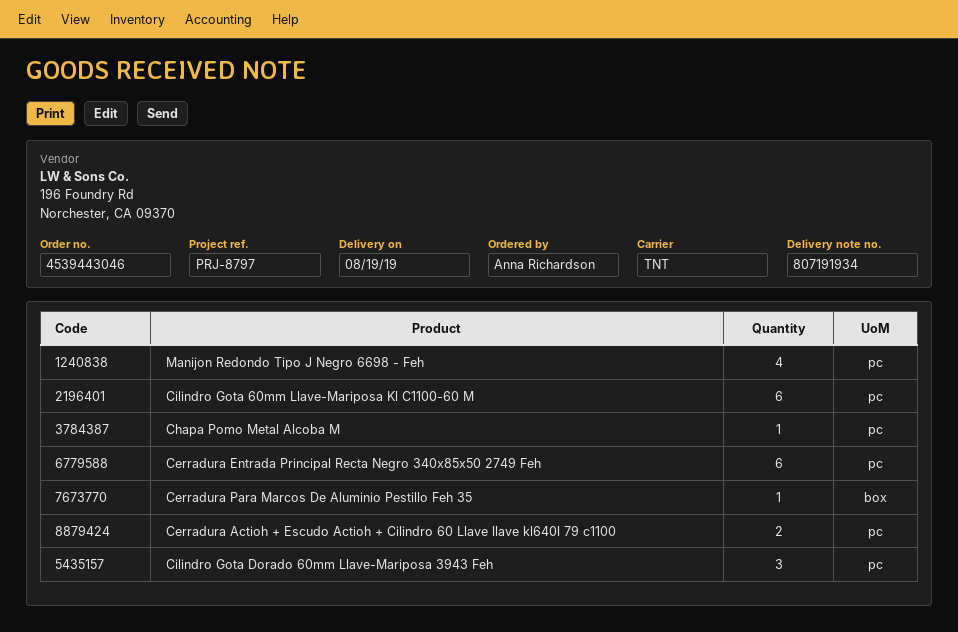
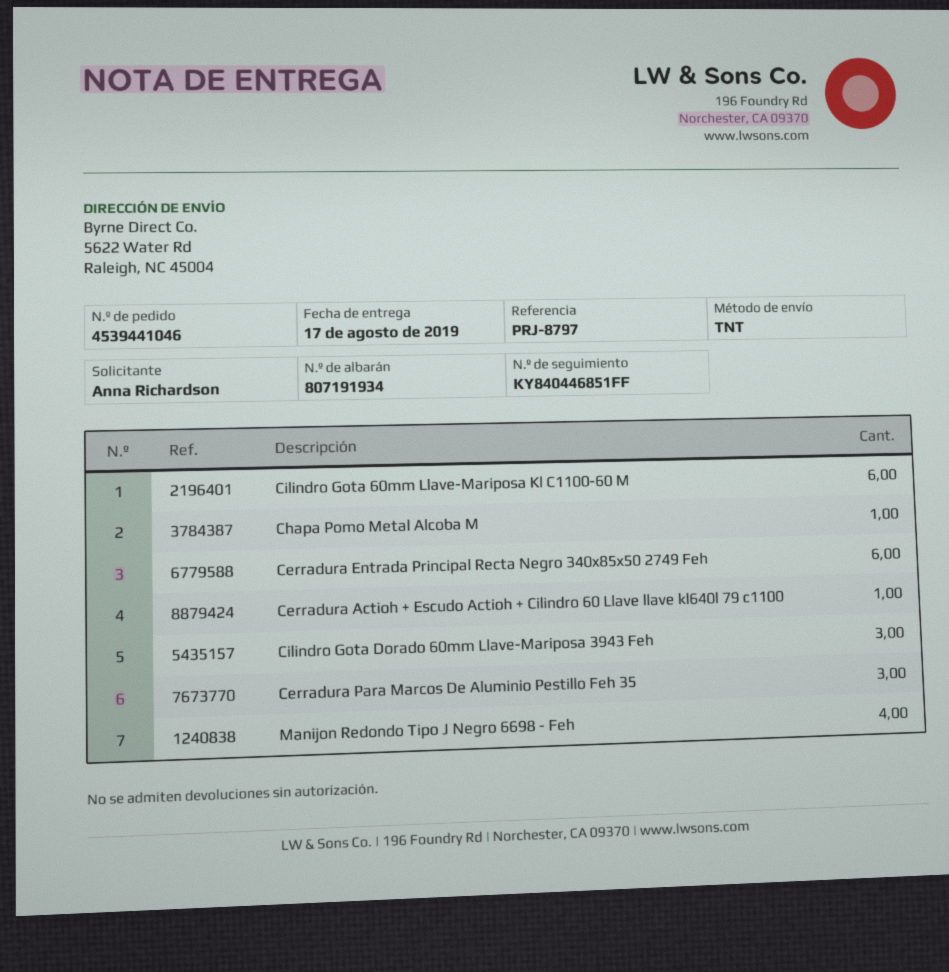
order number: 4539443046 -> 4539441046
delivery date: 2019-08-19 -> 2019-08-17
Cerradura Para Marcos De Aluminio Pestillo Feh 35: 1 -> 3
Cerradura Actioh + Escudo Actioh + Cilindro 60 Llave llave kl640l 79 c1100: 2 -> 1

